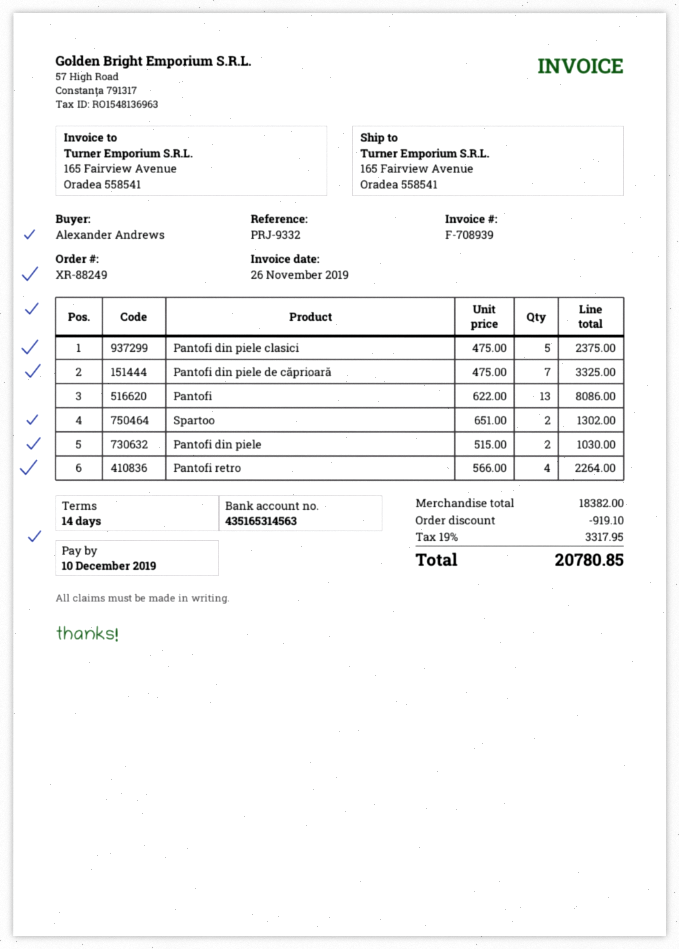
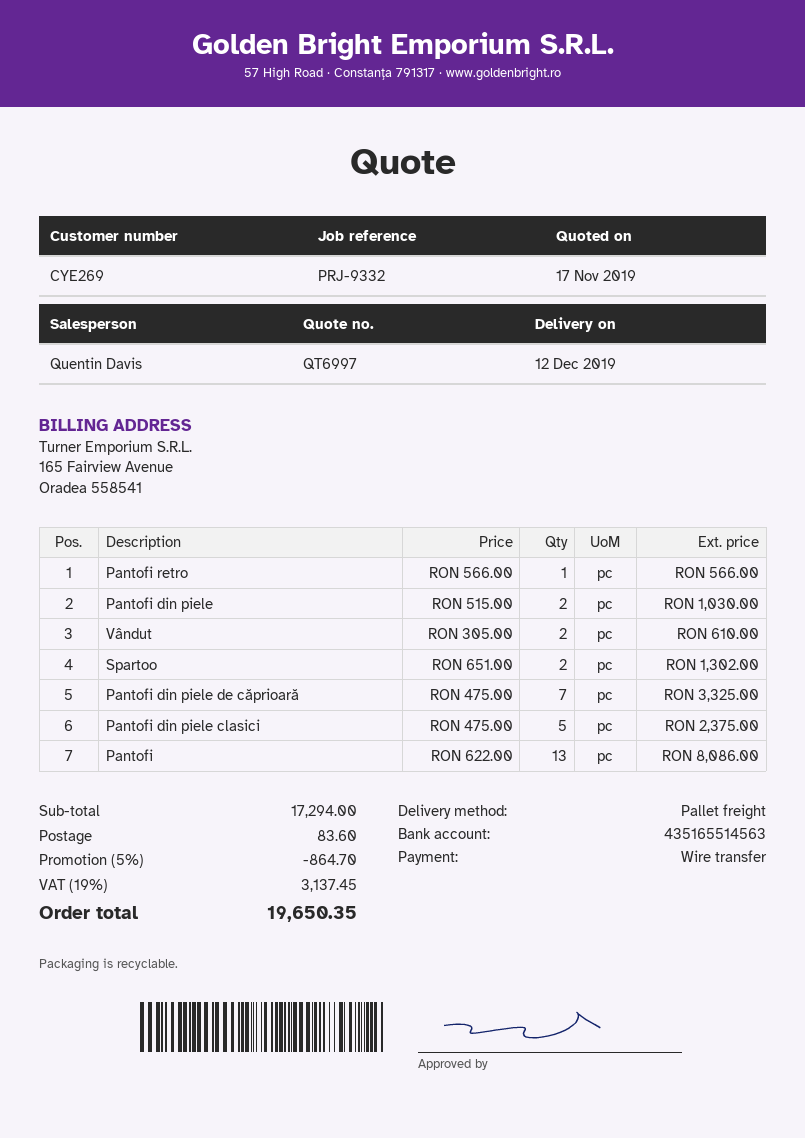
bank account: 435165314563 -> 435165514563
Pantofi retro: 4 x 566.00 = 2264.00 -> 1 x 566.00 = 566.00
Vândut: none -> 2 x 305.00 = 610.00
subtotal: 18382.00 -> 17294.00
discount: 919.10 -> 864.70
shipping: none -> 83.60
tax: 19% = 3317.95 -> 19% = 3137.45
total: 20780.85 -> 19650.35

